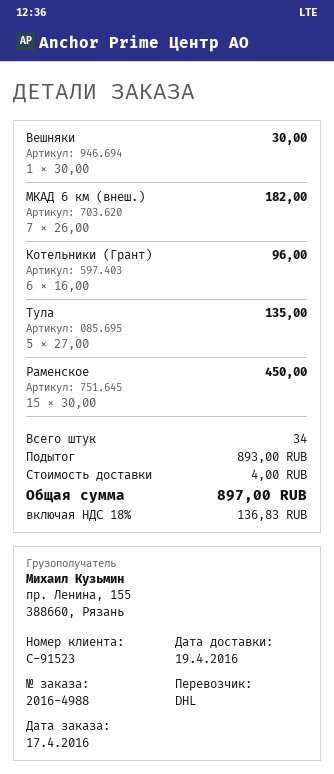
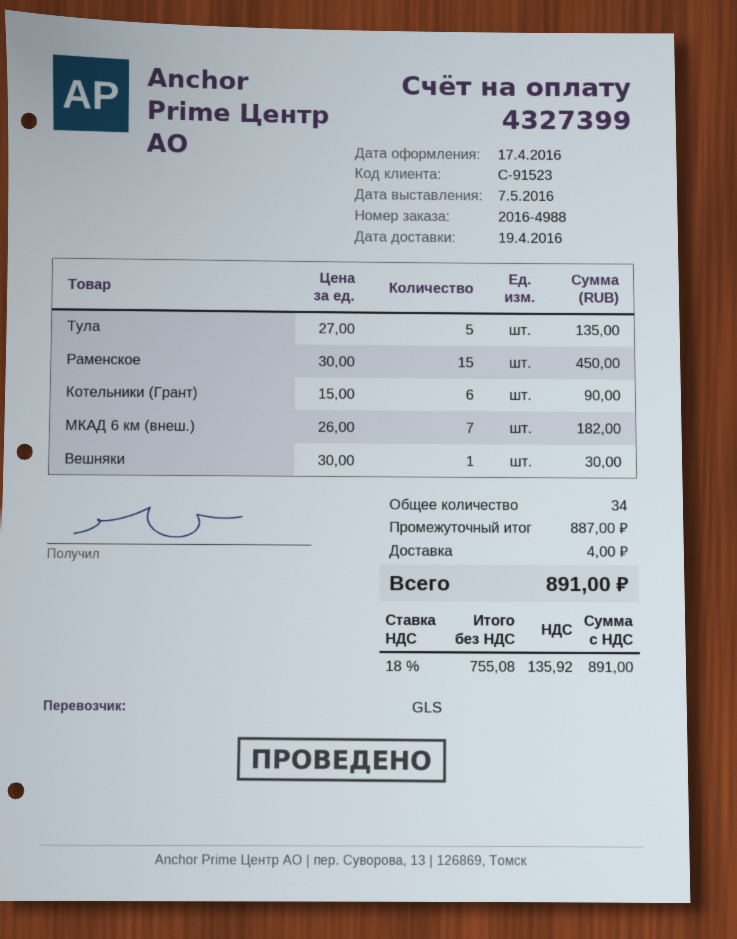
shipping method: DHL -> GLS
Котельники (Грант): 6 x 16.00 = 96.00 -> 6 x 15.00 = 90.00
subtotal: 893.00 -> 887.00
tax: 18% = 136.83 -> 18% = 135.92
total: 897.00 -> 891.00

